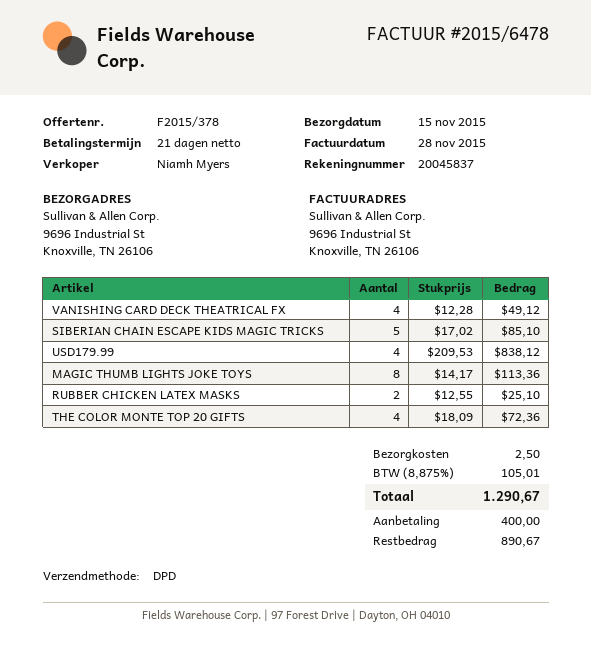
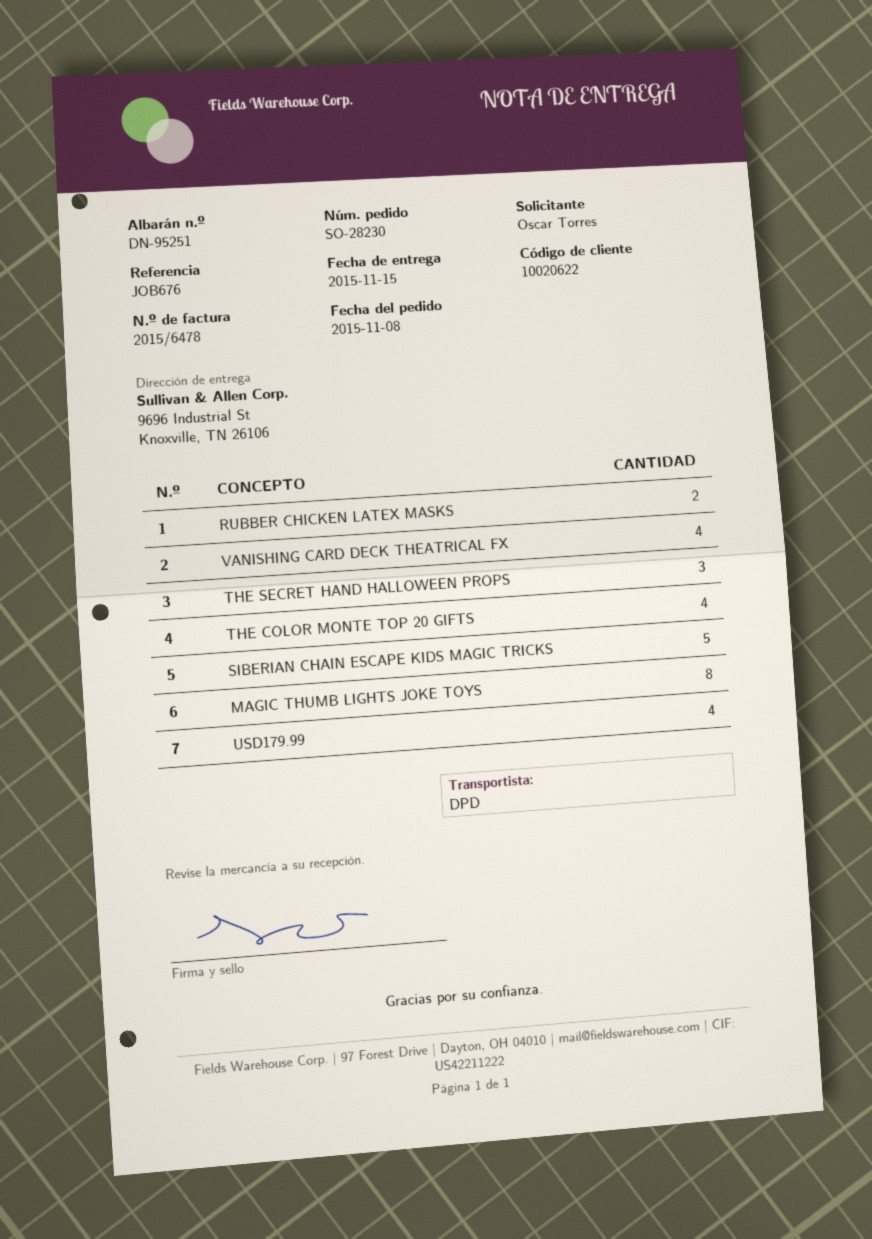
THE SECRET HAND HALLOWEEN PROPS: none -> 3

